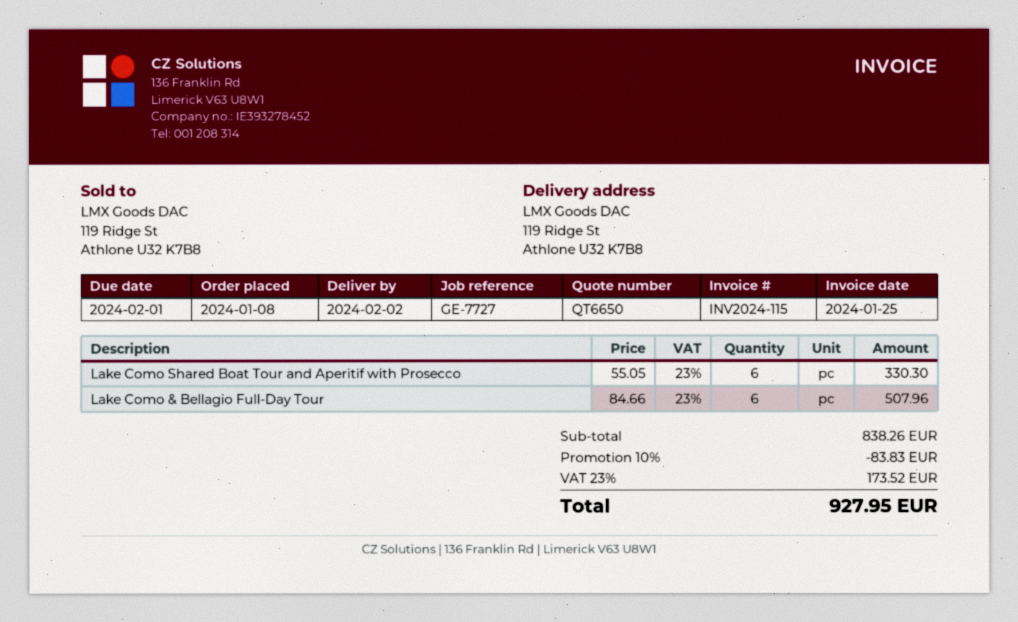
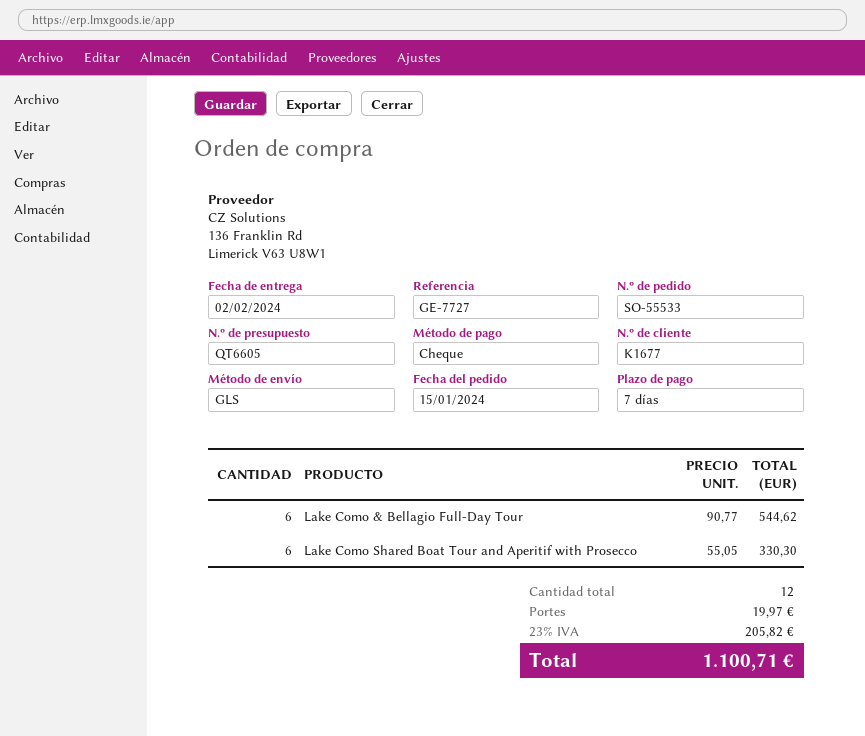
quote number: QT6650 -> QT6605
order date: 2024-01-08 -> 2024-01-15
Lake Como & Bellagio Full-Day Tour: 6 x 84.66 = 507.96 -> 6 x 90.77 = 544.62
discount: 10% = 83.83 -> none
shipping: none -> 19.97
tax: 23% = 173.52 -> 23% = 205.82
total: 927.95 -> 1100.71

